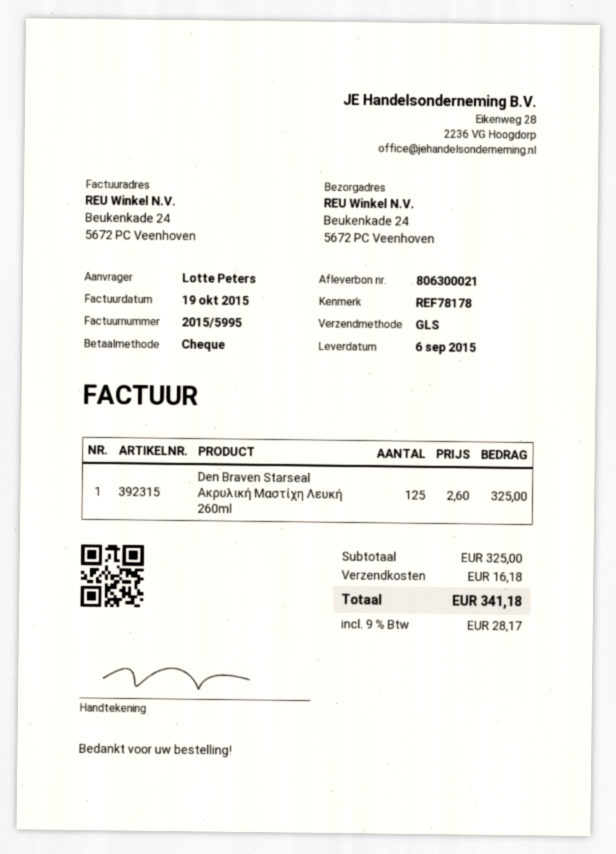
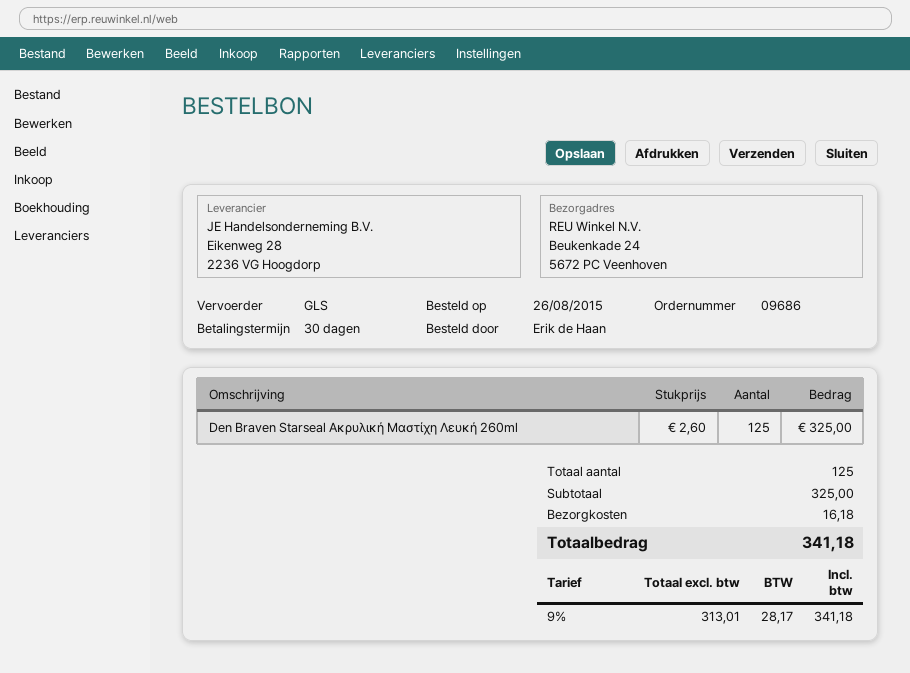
ordered by: Lotte Peters -> Erik de Haan

